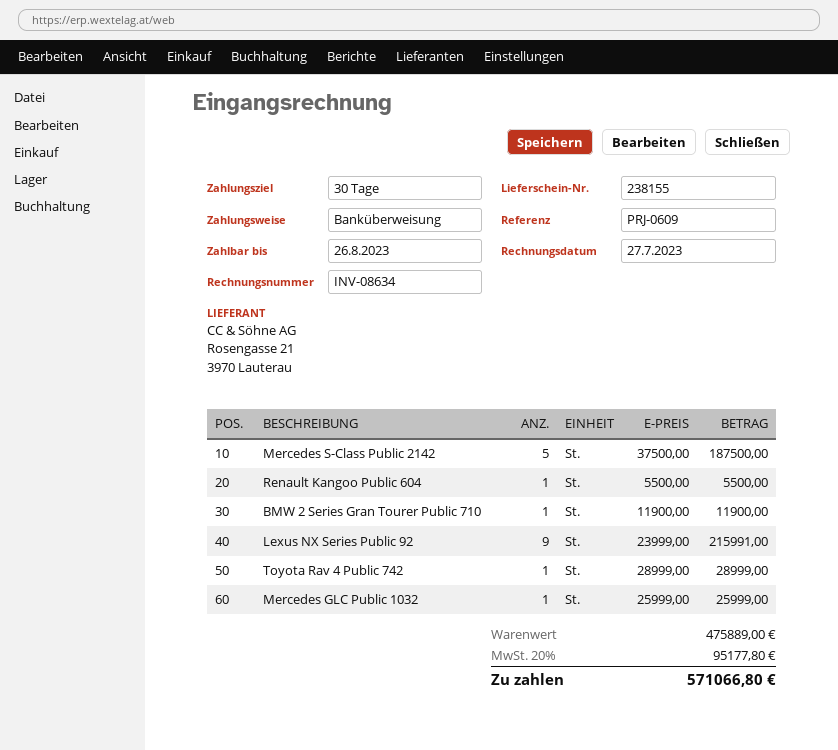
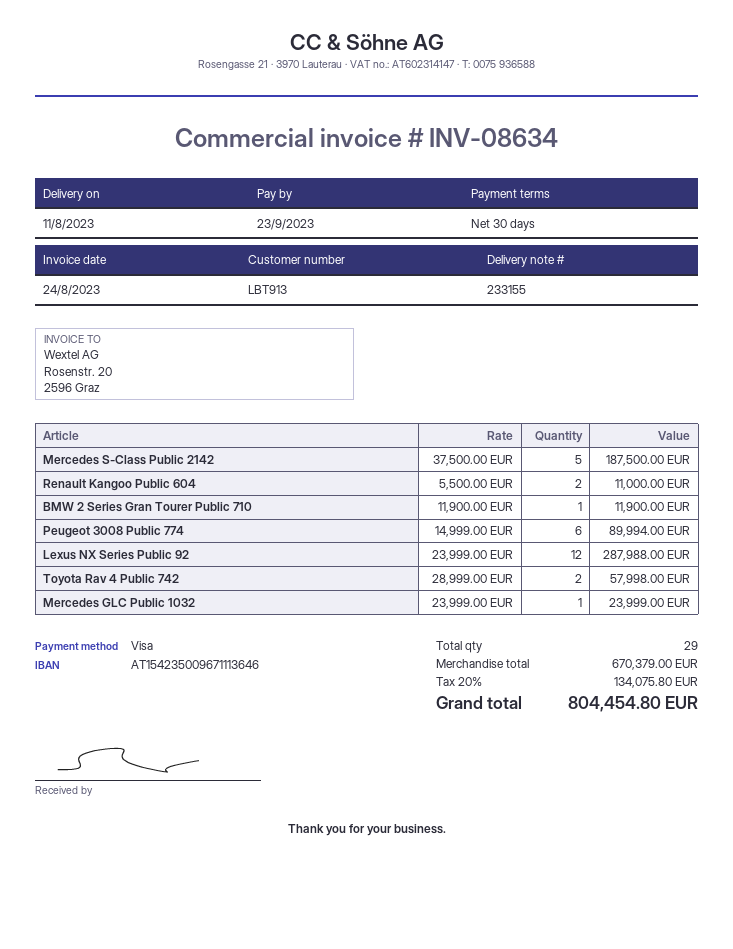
delivery note number: 238155 -> 233155
invoice date: 2023-07-27 -> 2023-08-24
due date: 2023-08-26 -> 2023-09-23
payment method: bank transfer -> Visa
Renault Kangoo Public 604: 1 x 5500.00 = 5500.00 -> 2 x 5500.00 = 11000.00
Lexus NX Series Public 92: 9 x 23999.00 = 215991.00 -> 12 x 23999.00 = 287988.00
Toyota Rav 4 Public 742: 1 x 28999.00 = 28999.00 -> 2 x 28999.00 = 57998.00
Mercedes GLC Public 1032: 1 x 25999.00 = 25999.00 -> 1 x 23999.00 = 23999.00
Peugeot 3008 Public 774: none -> 6 x 14999.00 = 89994.00
subtotal: 475889.00 -> 670379.00
tax: 20% = 95177.80 -> 20% = 134075.80
total: 571066.80 -> 804454.80

